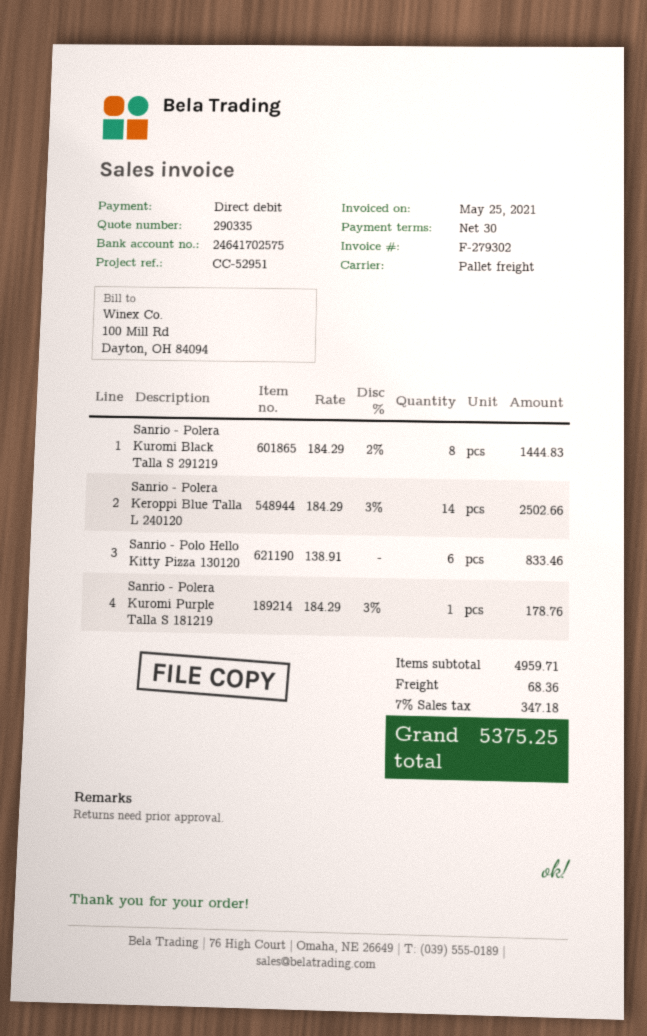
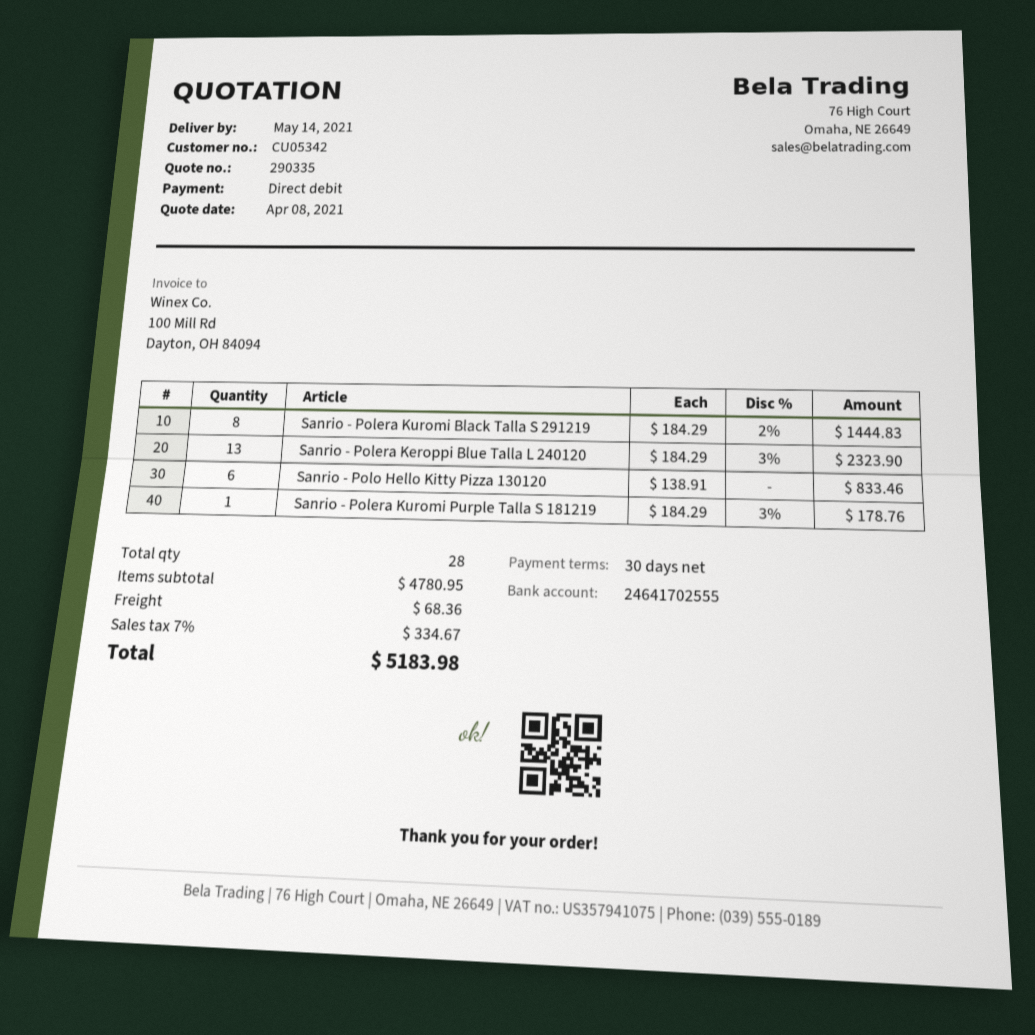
bank account: 24641702575 -> 24641702555
Sanrio - Polera Keroppi Blue Talla L 240120: 14 x 184.29 - 3% = 2502.66 -> 13 x 184.29 - 3% = 2323.90
subtotal: 4959.71 -> 4780.95
tax: 7% = 347.18 -> 7% = 334.67
total: 5375.25 -> 5183.98

